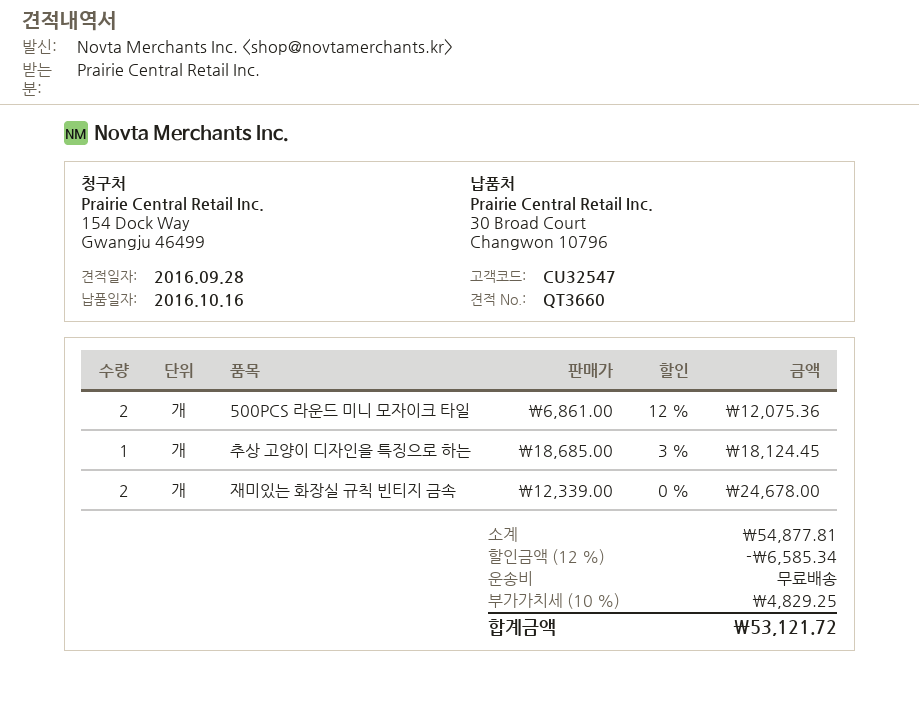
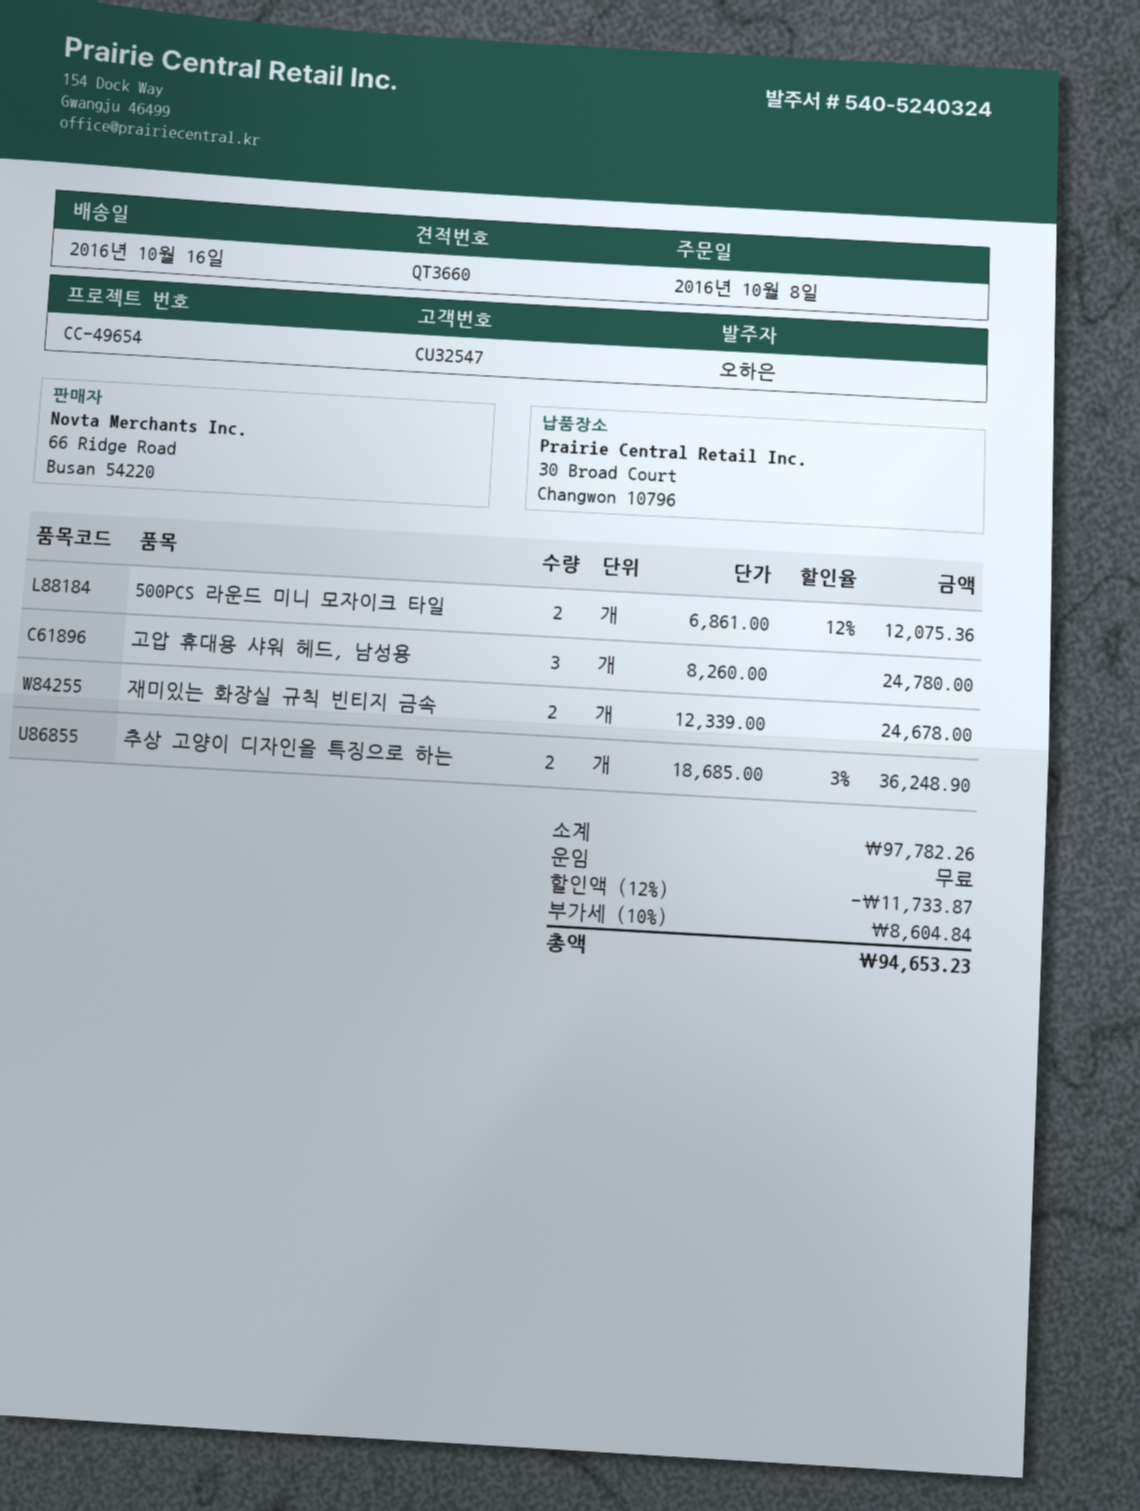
추상 고양이 디자인을 특징으로 하는: 1 x 18685.00 - 3% = 18124.45 -> 2 x 18685.00 - 3% = 36248.90
고압 휴대용 샤워 헤드, 남성용: none -> 3 x 8260.00 = 24780.00
subtotal: 54877.81 -> 97782.26
discount: 12% = 6585.34 -> 12% = 11733.87
tax: 10% = 4829.25 -> 10% = 8604.84
total: 53121.72 -> 94653.23

